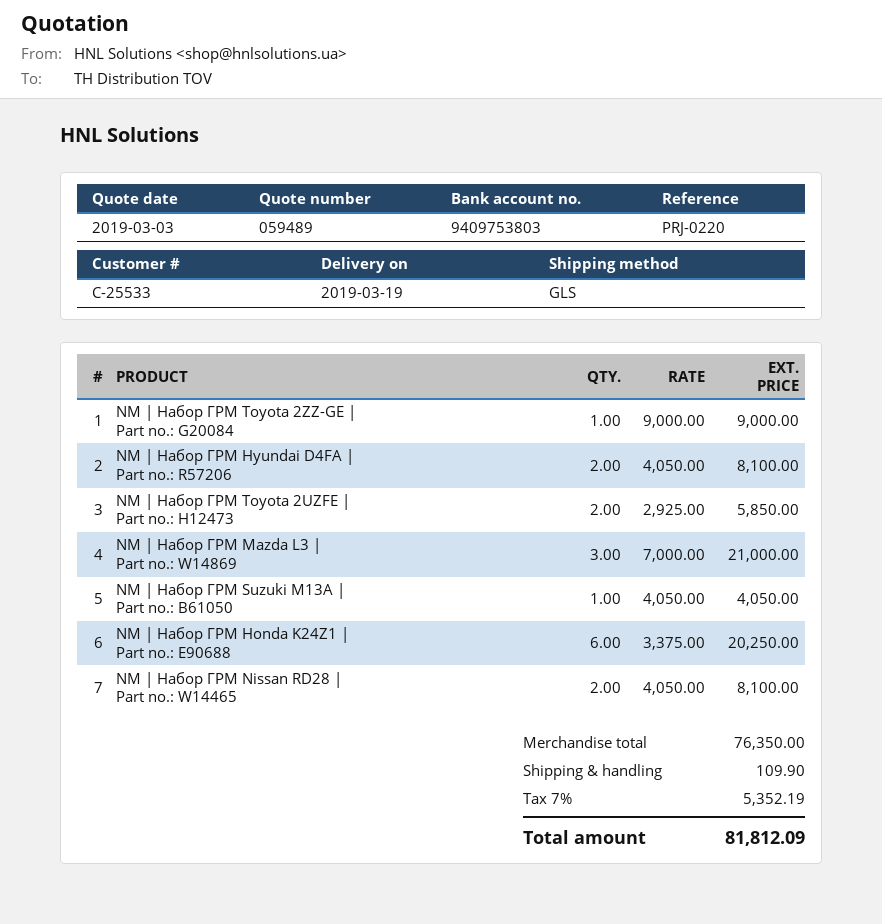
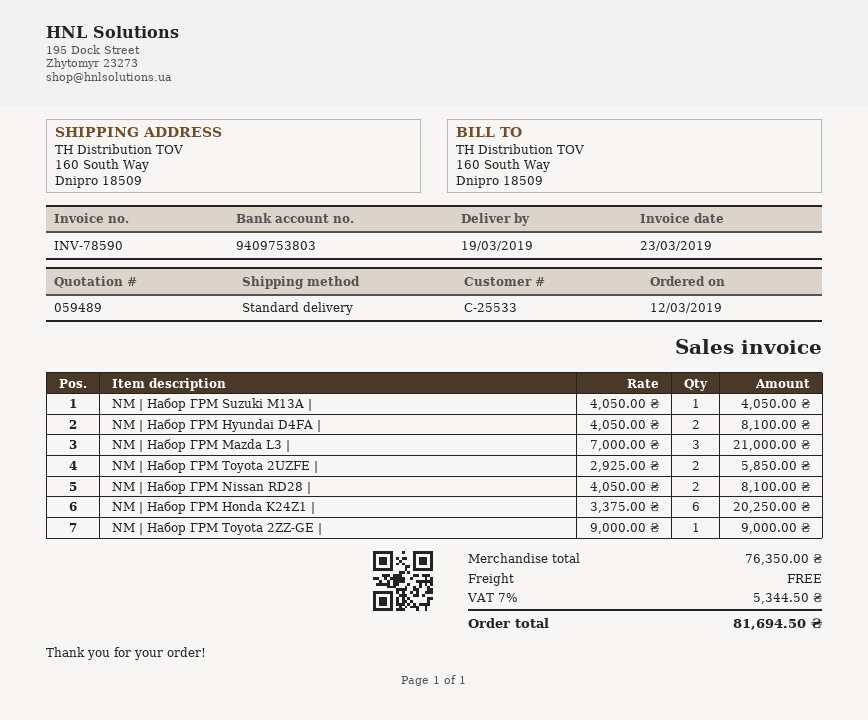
shipping method: GLS -> standard
shipping: 109.90 -> 0.00
tax: 7% = 5352.19 -> 7% = 5344.50
total: 81812.09 -> 81694.50

